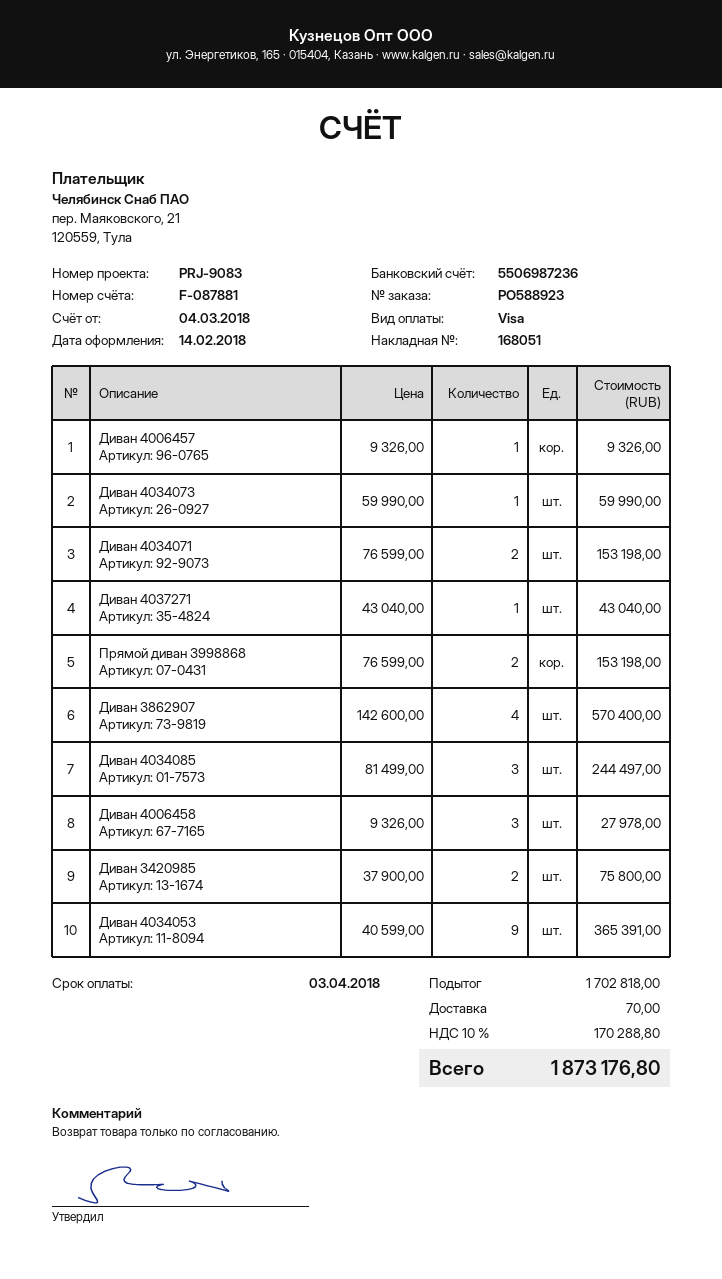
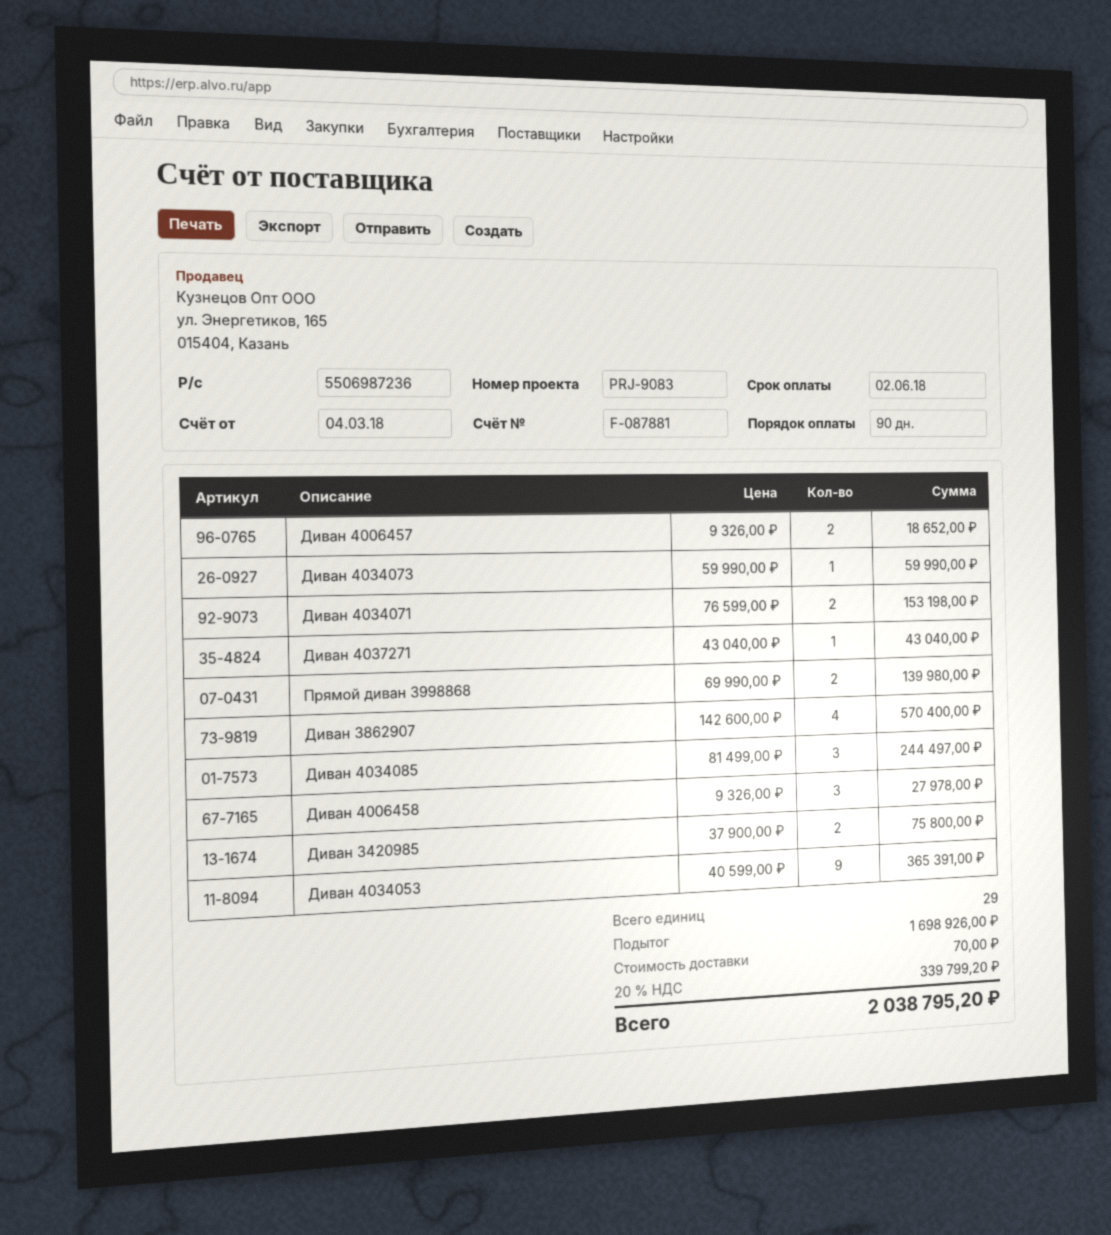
due date: 2018-04-03 -> 2018-06-02
Диван 4006457: 1 x 9326.00 = 9326.00 -> 2 x 9326.00 = 18652.00
Прямой диван 3998868: 2 x 76599.00 = 153198.00 -> 2 x 69990.00 = 139980.00
subtotal: 1702818.00 -> 1698926.00
tax: 10% = 170288.80 -> 20% = 339799.20
total: 1873176.80 -> 2038795.20

